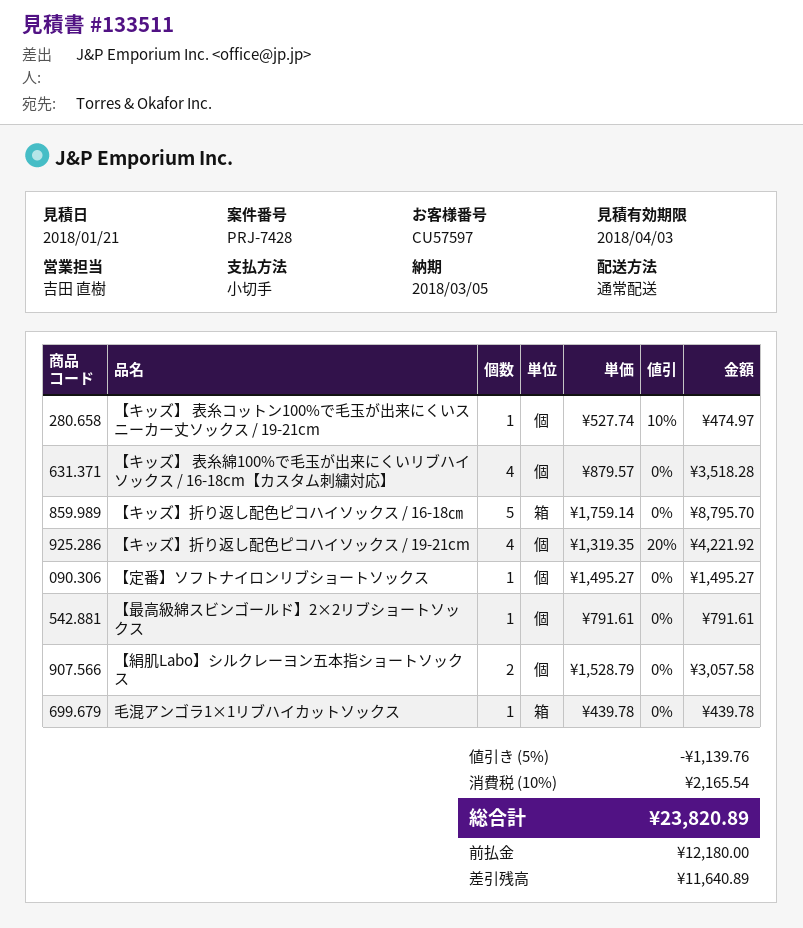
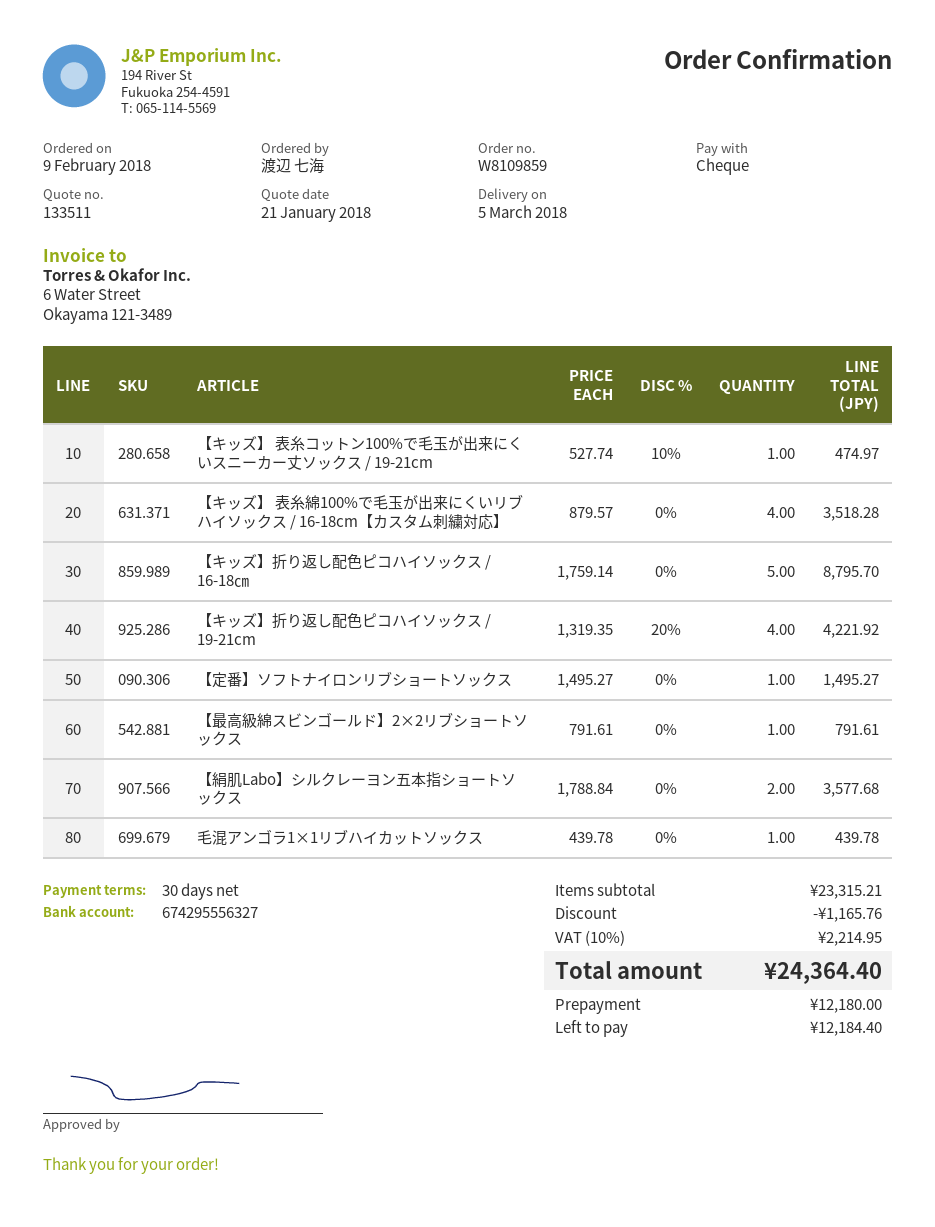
【絹肌Labo】シルクレーヨン五本指ショートソックス: 2 x 1528.79 = 3057.58 -> 2 x 1788.84 = 3577.68
discount: 1139.76 -> 1165.76
tax: 10% = 2165.54 -> 10% = 2214.95
total: 23820.89 -> 24364.40
balance: 11640.89 -> 12184.40

